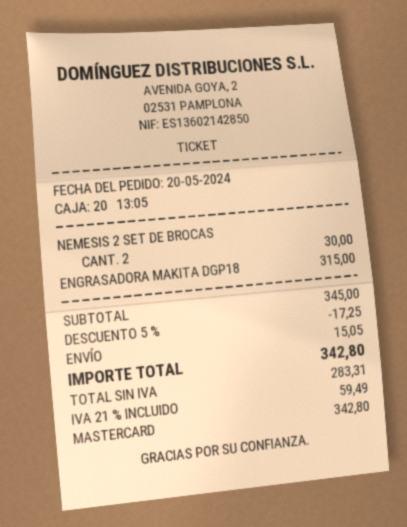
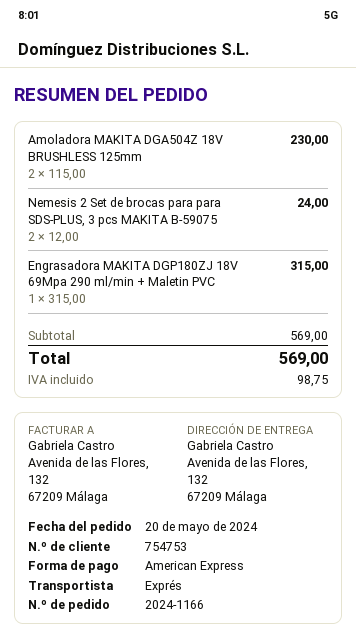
payment method: Mastercard -> American Express
NEMESIS 2 SET DE BROCAS: 2 for 30.00 -> 2 for 24.00
Amoladora MAKITA DGA504Z 18V BRUSHLESS 125mm: none -> 2 for 230.00
subtotal: 345.00 -> 569.00
discount: 5% = 17.25 -> none
shipping: 15.05 -> none
tax: 59.49 -> 98.75
total: 342.80 -> 569.00

